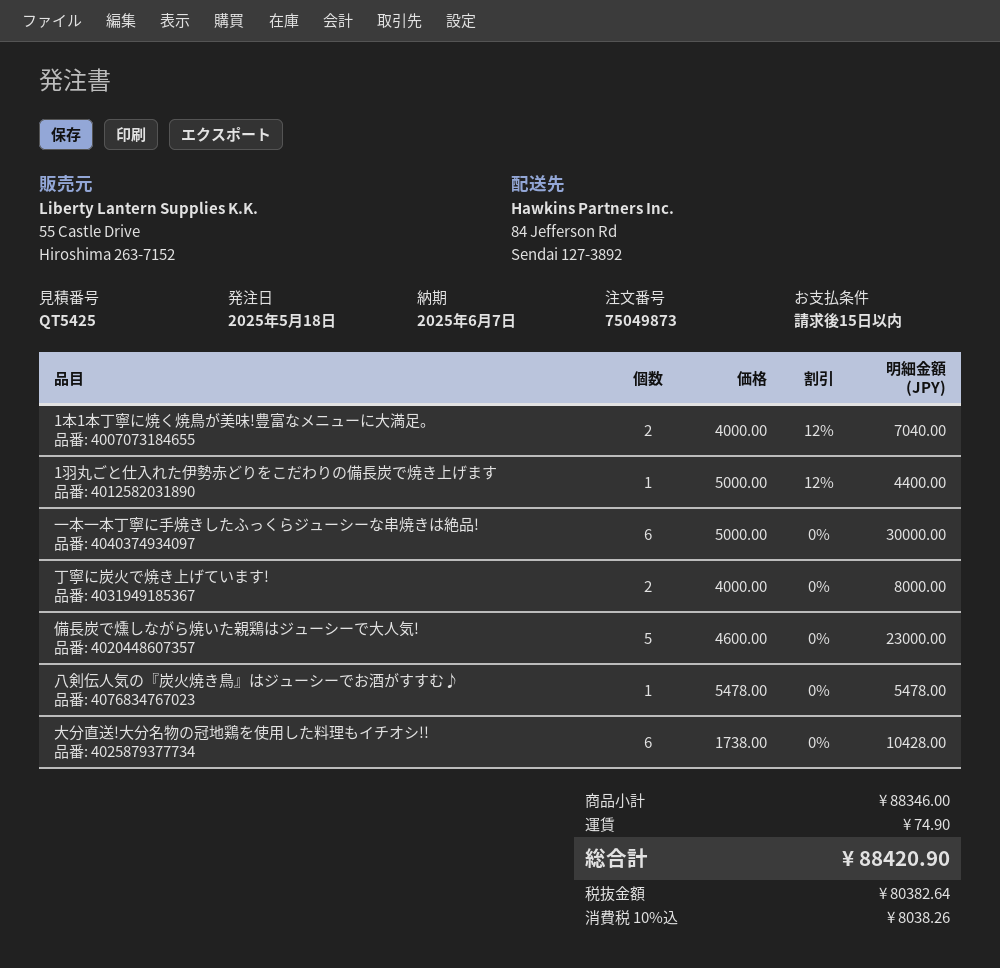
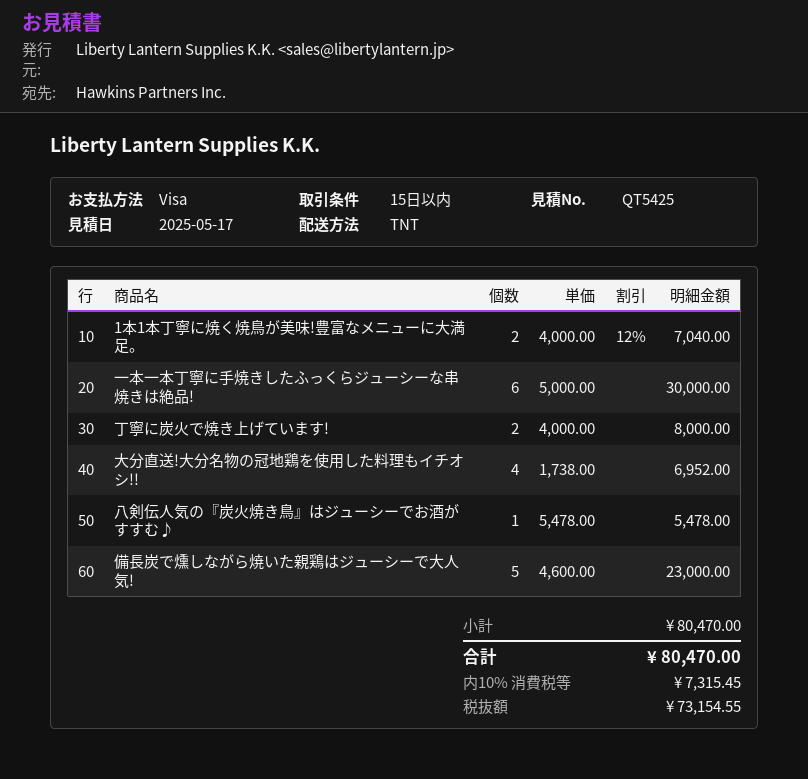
1羽丸ごと仕入れた伊勢赤どりをこだわりの備長炭で焼き上げます: 1 x 5000.00 - 12% = 4400.00 -> none
大分直送!大分名物の冠地鶏を使用した料理もイチオシ!!: 6 x 1738.00 = 10428.00 -> 4 x 1738.00 = 6952.00
subtotal: 88346.00 -> 80470.00
shipping: 74.90 -> none
net: 80382.64 -> 73154.55
tax: 10% = 8038.26 -> 10% = 7315.45
total: 88420.90 -> 80470.00

